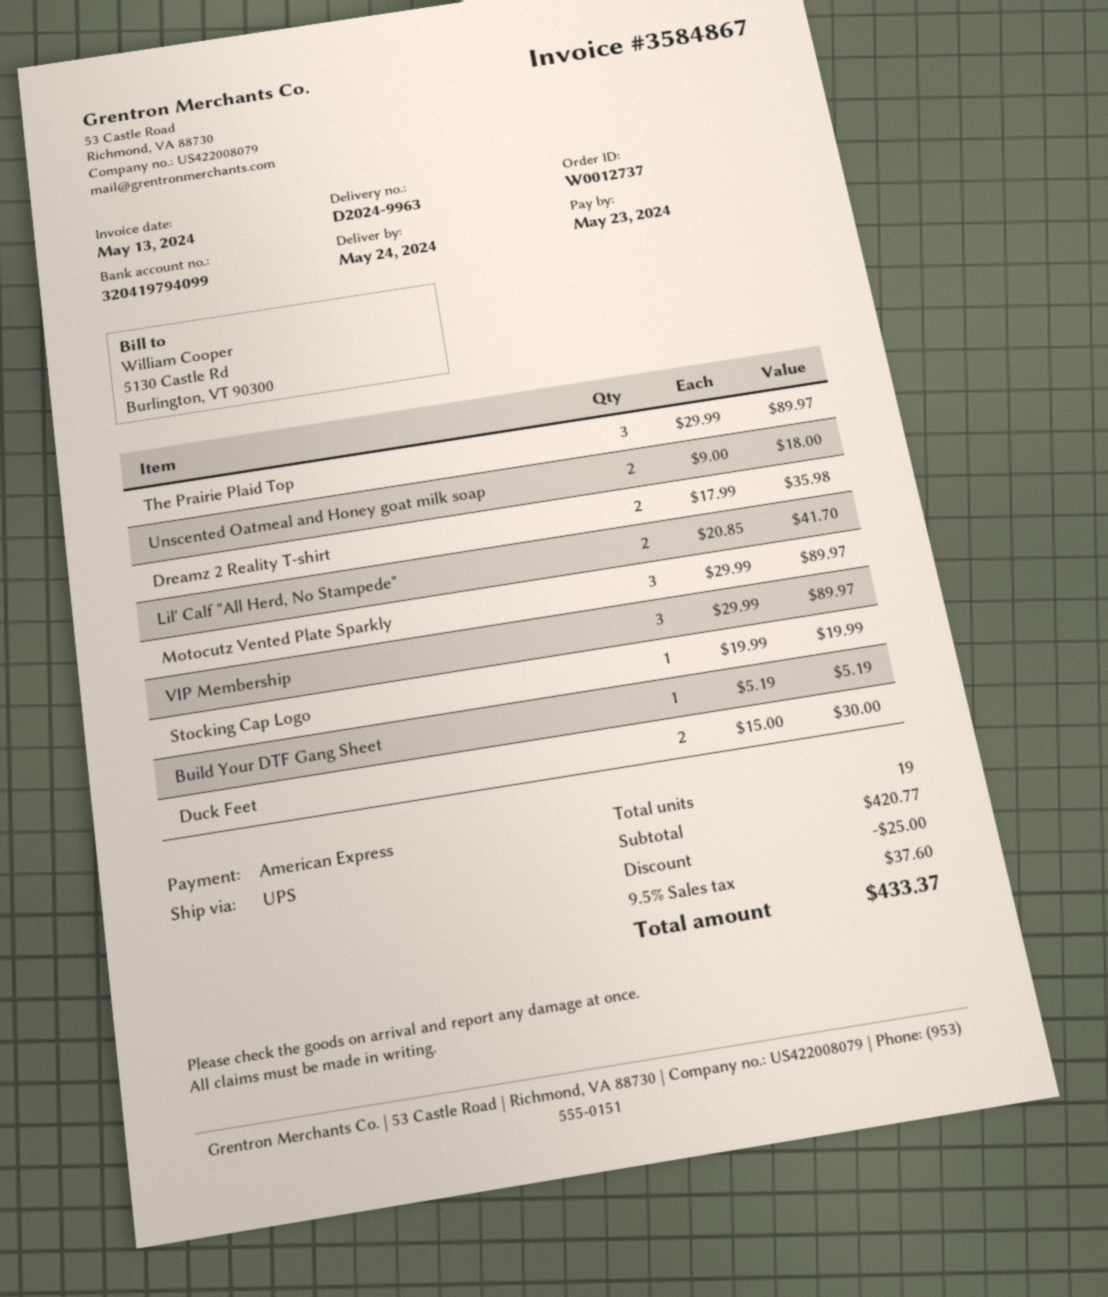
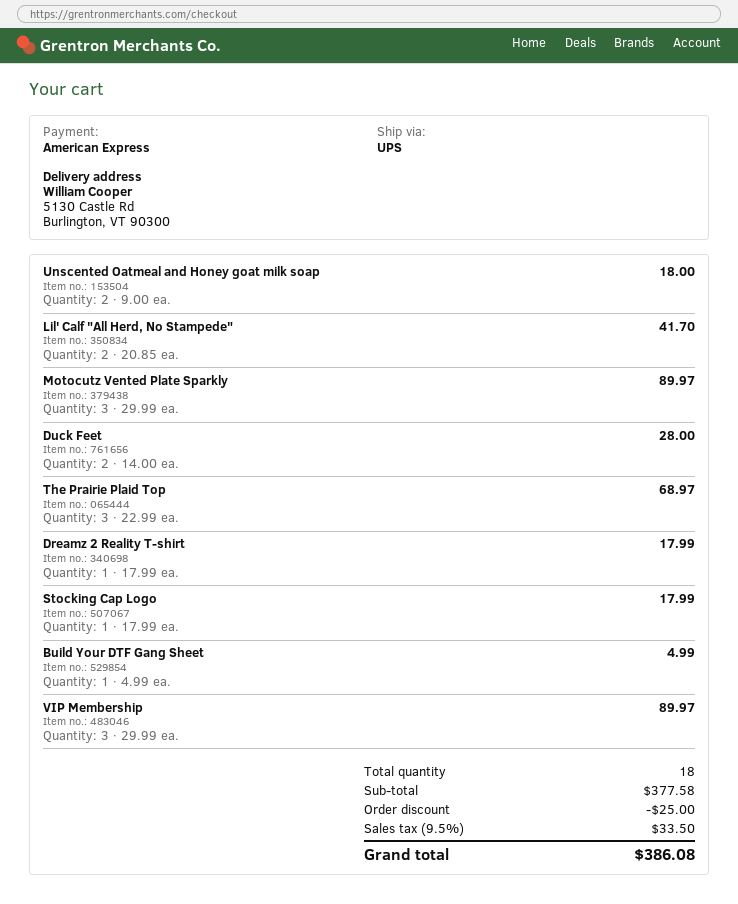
The Prairie Plaid Top: 3 x 29.99 = 89.97 -> 3 x 22.99 = 68.97
Dreamz 2 Reality T-shirt: 2 x 17.99 = 35.98 -> 1 x 17.99 = 17.99
Stocking Cap Logo: 1 x 19.99 = 19.99 -> 1 x 17.99 = 17.99
Build Your DTF Gang Sheet: 1 x 5.19 = 5.19 -> 1 x 4.99 = 4.99
Duck Feet: 2 x 15.00 = 30.00 -> 2 x 14.00 = 28.00
total quantity: 19 -> 18
subtotal: 420.77 -> 377.58
tax: 9.5% = 37.60 -> 9.5% = 33.50
total: 433.37 -> 386.08

